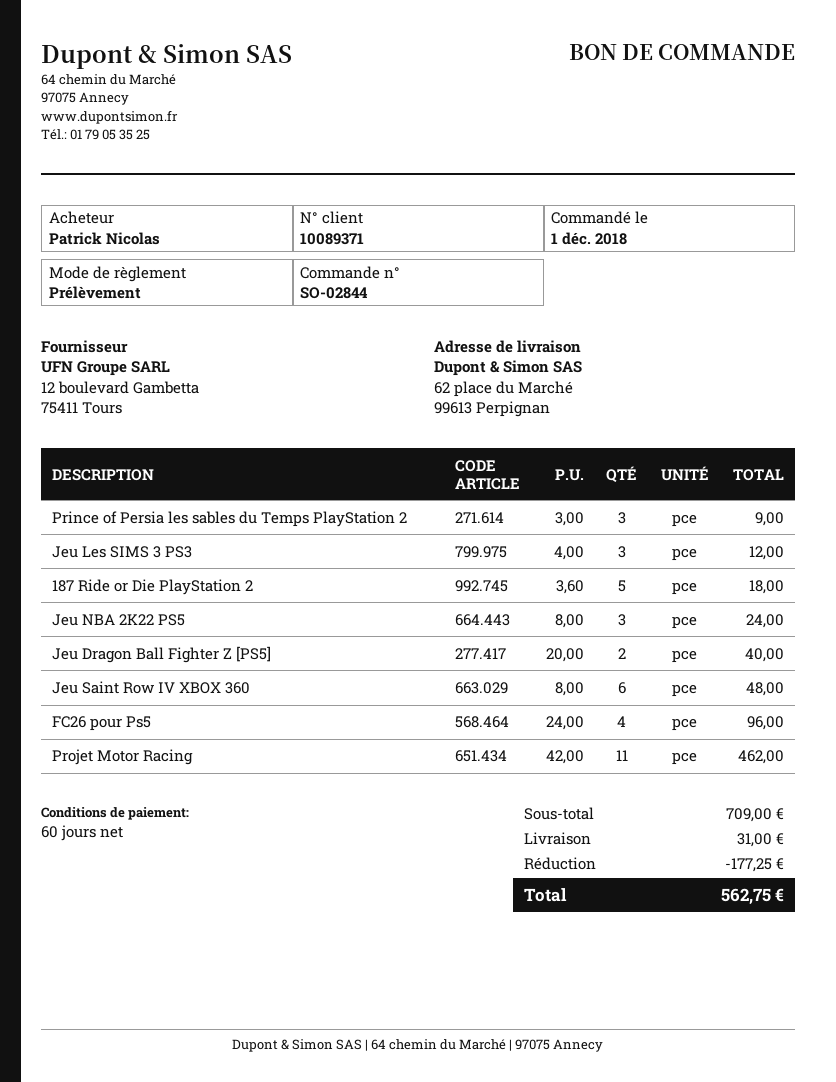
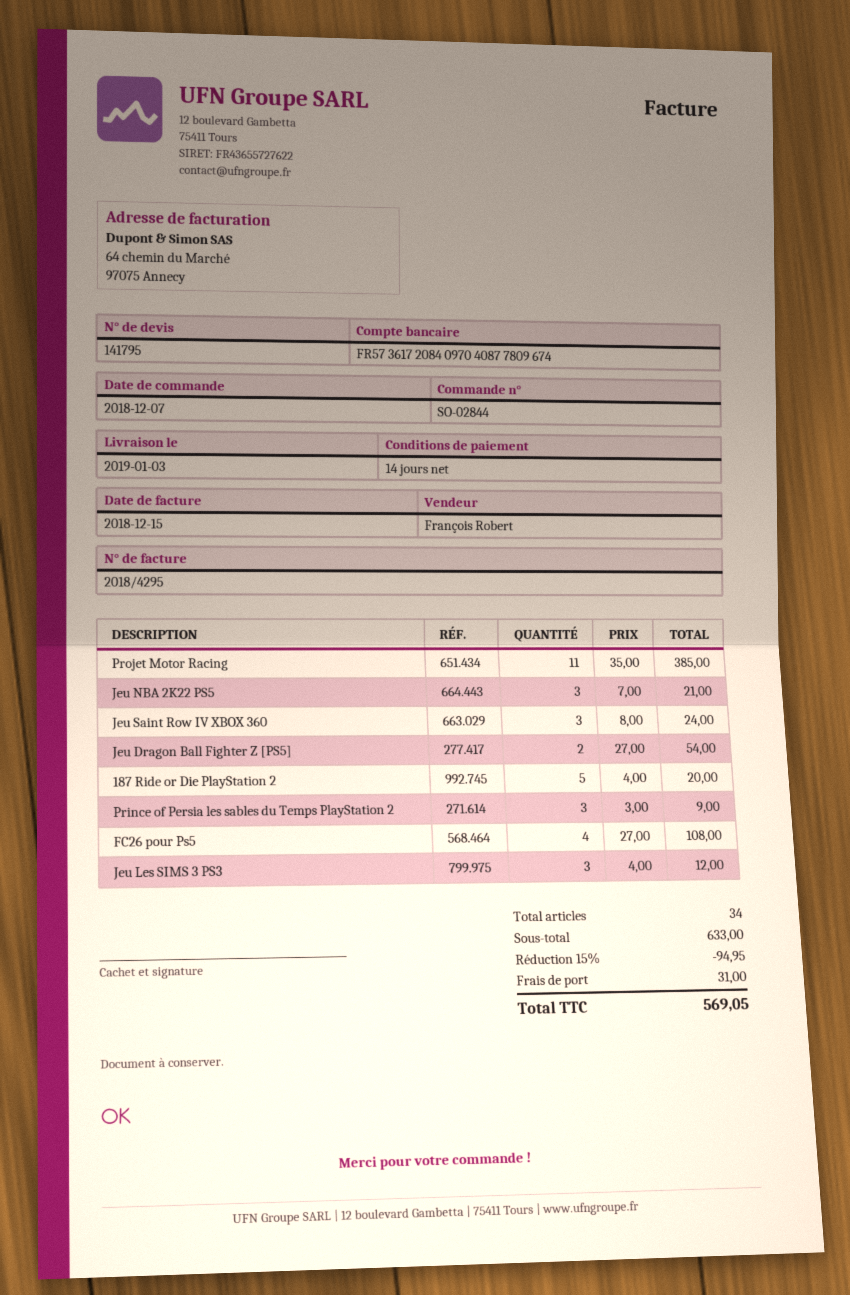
order date: 2018-12-01 -> 2018-12-07
payment terms: 60 days -> 14 days
187 Ride or Die PlayStation 2: 5 x 3.60 = 18.00 -> 5 x 4.00 = 20.00
Jeu NBA 2K22 PS5: 3 x 8.00 = 24.00 -> 3 x 7.00 = 21.00
Jeu Dragon Ball Fighter Z [PS5]: 2 x 20.00 = 40.00 -> 2 x 27.00 = 54.00
Jeu Saint Row IV XBOX 360: 6 x 8.00 = 48.00 -> 3 x 8.00 = 24.00
FC26 pour Ps5: 4 x 24.00 = 96.00 -> 4 x 27.00 = 108.00
Projet Motor Racing: 11 x 42.00 = 462.00 -> 11 x 35.00 = 385.00
subtotal: 709.00 -> 633.00
discount: 177.25 -> 94.95
total: 562.75 -> 569.05

